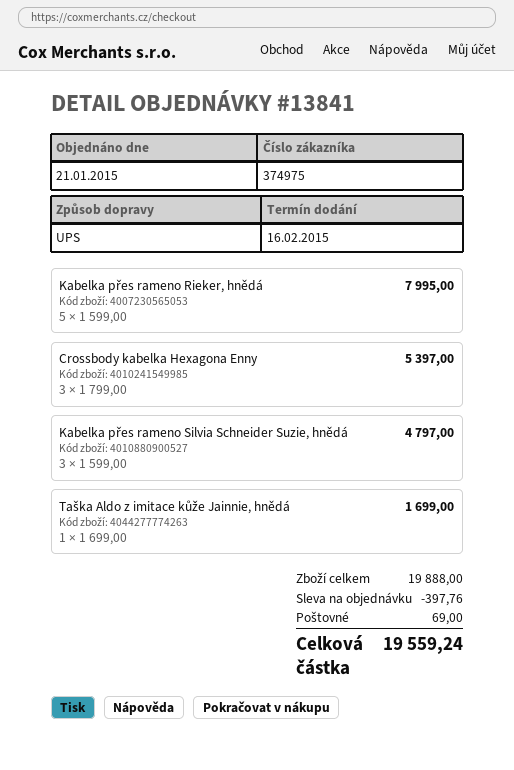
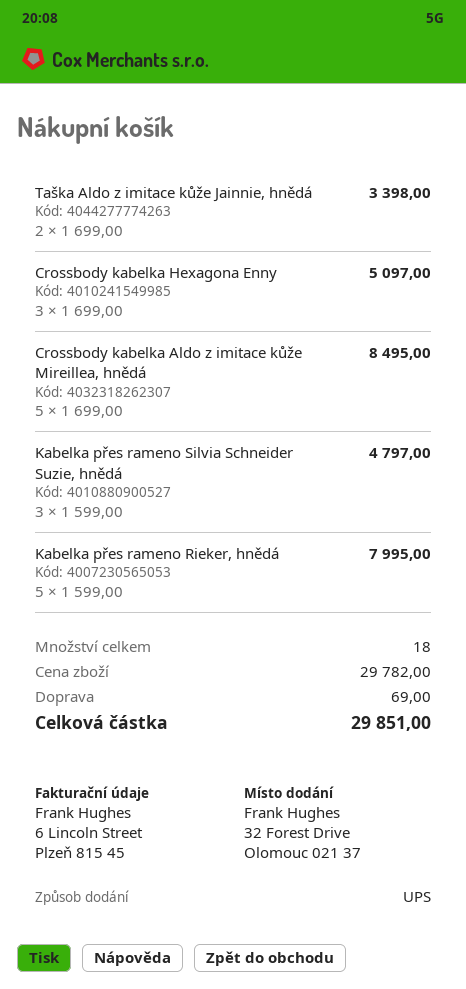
Crossbody kabelka Hexagona Enny: 3 x 1799.00 = 5397.00 -> 3 x 1699.00 = 5097.00
Taška Aldo z imitace kůže Jainnie, hnědá: 1 x 1699.00 = 1699.00 -> 2 x 1699.00 = 3398.00
Crossbody kabelka Aldo z imitace kůže Mireillea, hnědá: none -> 5 x 1699.00 = 8495.00
subtotal: 19888.00 -> 29782.00
discount: 397.76 -> none
total: 19559.24 -> 29851.00

